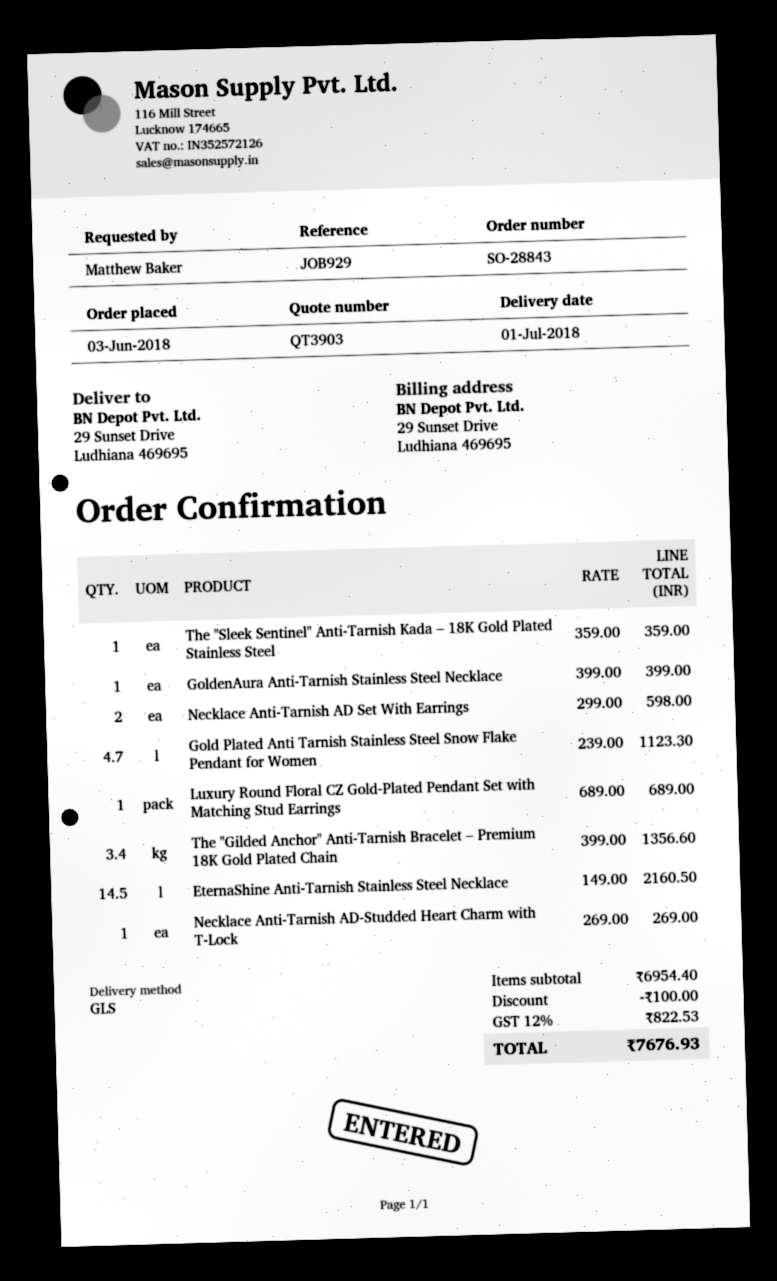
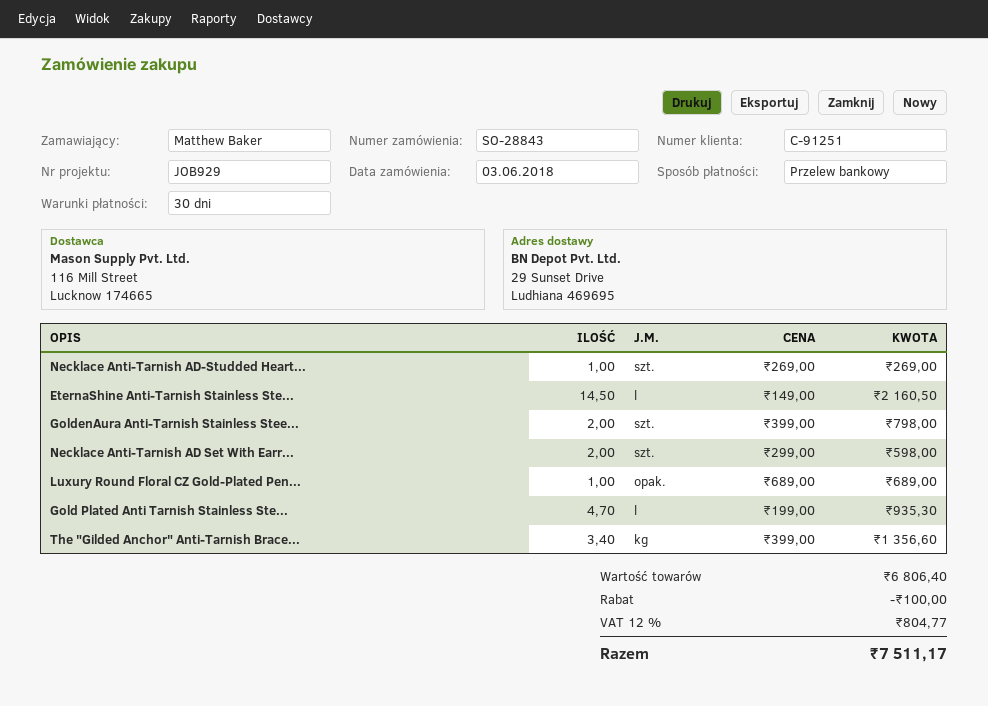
The "Sleek Sentinel" Anti-Tarnish Kada – 18K Gold Plated Stainless Steel: 1 x 359.00 = 359.00 -> none
GoldenAura Anti-Tarnish Stainless Steel Necklace: 1 x 399.00 = 399.00 -> 2 x 399.00 = 798.00
Gold Plated Anti Tarnish Stainless Steel Snow Flake Pendant for Women: 4.7 x 239.00 = 1123.30 -> 4.7 x 199.00 = 935.30
subtotal: 6954.40 -> 6806.40
tax: 12% = 822.53 -> 12% = 804.77
total: 7676.93 -> 7511.17

